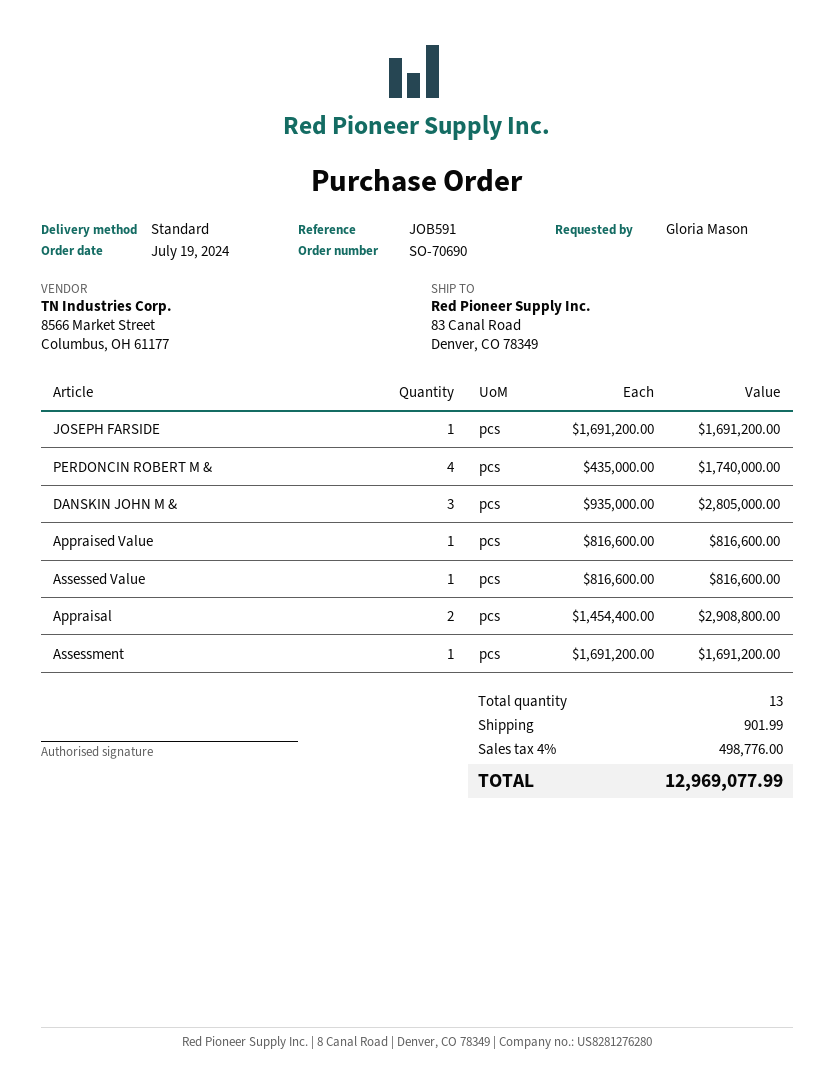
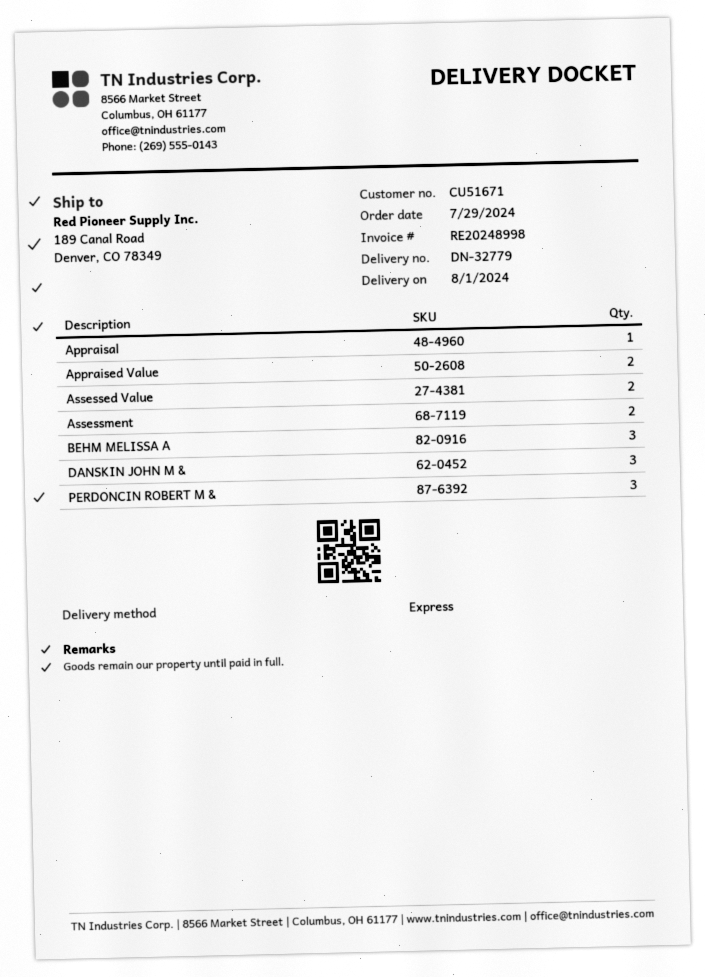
order date: 2024-07-19 -> 2024-07-29
shipping method: standard -> express
ship to: 83 Canal Road, Denver, CO 78349 -> 189 Canal Road, Denver, CO 78349
JOSEPH FARSIDE: 1 -> none
PERDONCIN ROBERT M &: 4 -> 3
Appraised Value: 1 -> 2
Assessed Value: 1 -> 2
Appraisal: 2 -> 1
Assessment: 1 -> 2
BEHM MELISSA A: none -> 3

